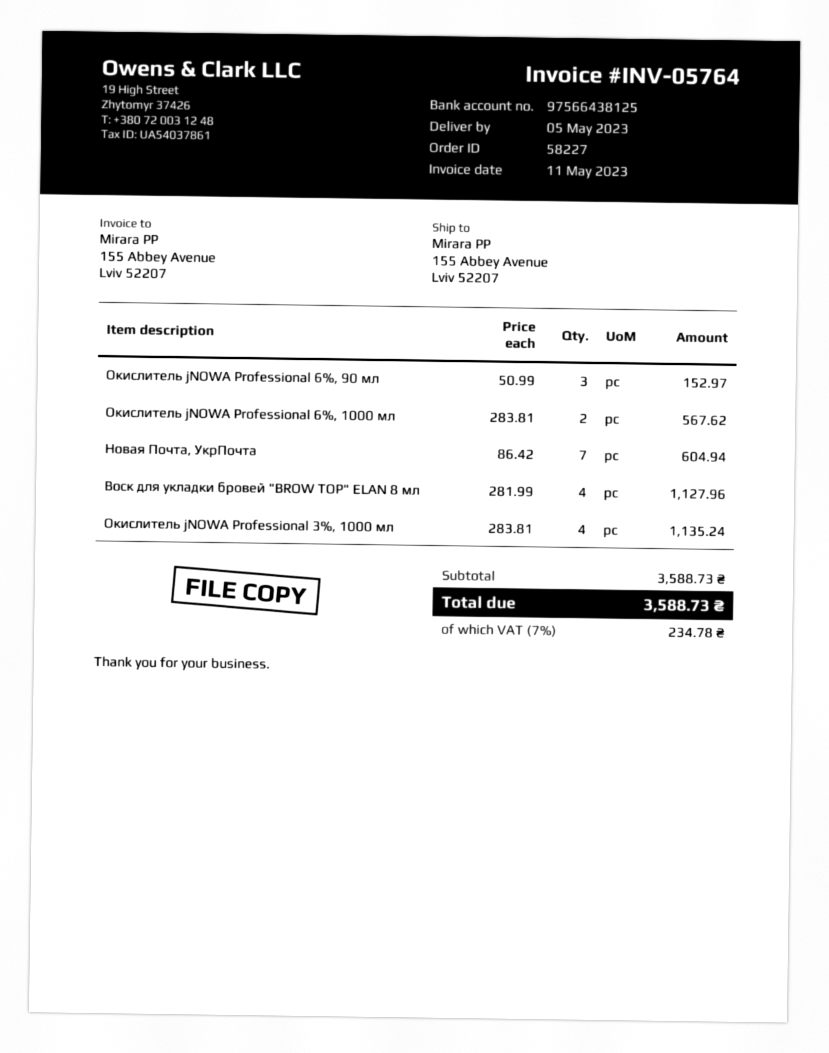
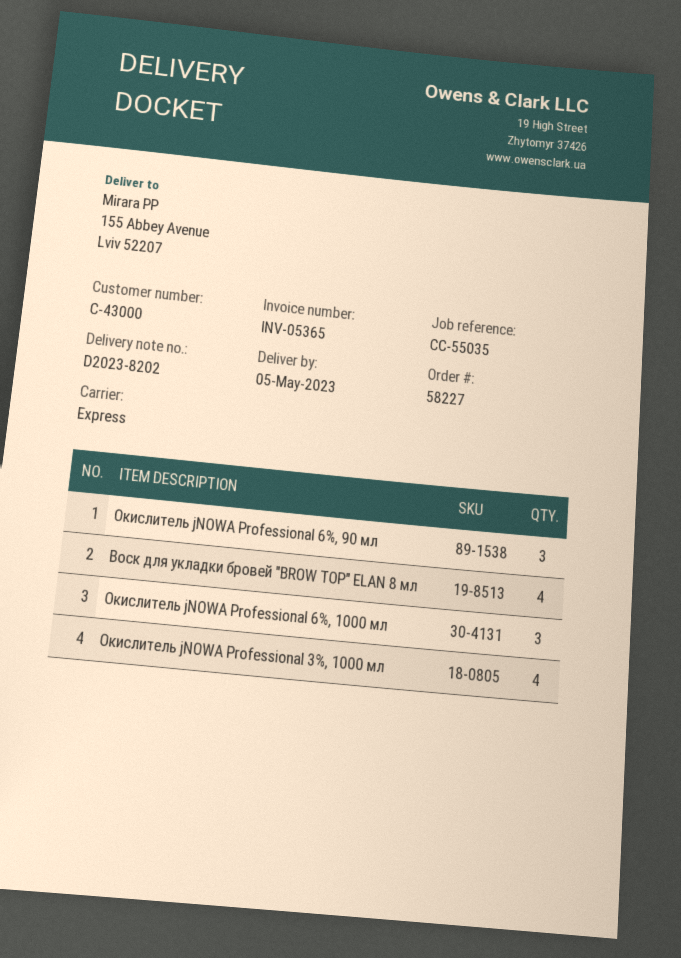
invoice number: INV-05764 -> INV-05365
Окислитель jNOWA Professional 6%, 1000 мл: 2 -> 3
Новая Почта, УкрПочта: 7 -> none

